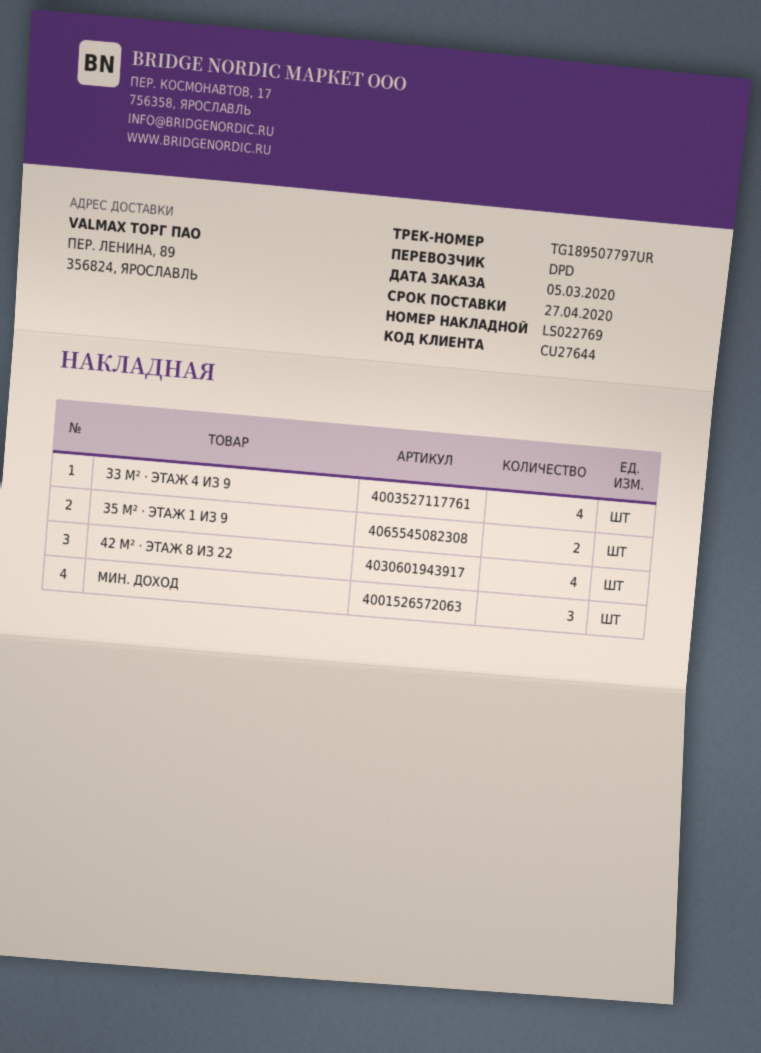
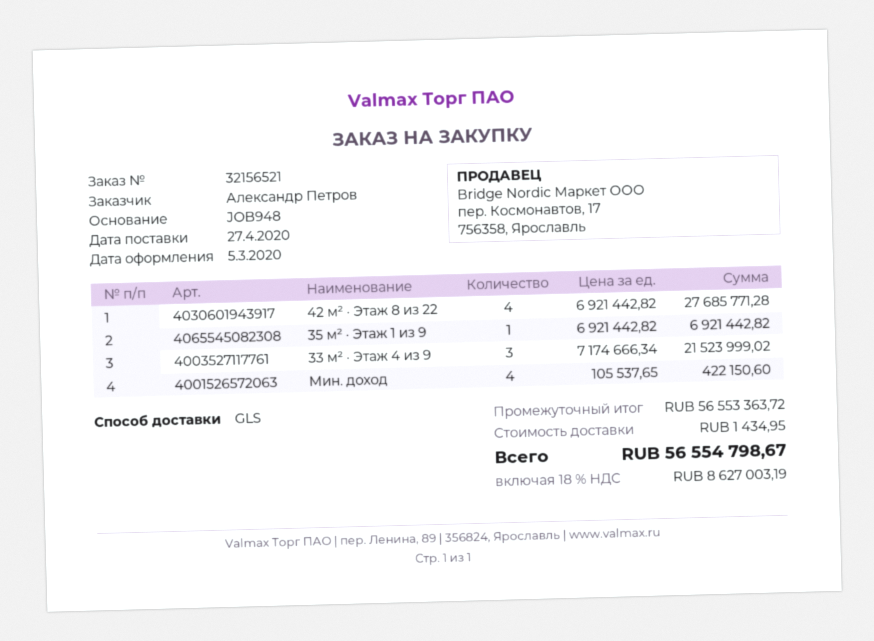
shipping method: DPD -> GLS
33 М² · ЭТАЖ 4 ИЗ 9: 4 -> 3
35 М² · ЭТАЖ 1 ИЗ 9: 2 -> 1
МИН. ДОХОД: 3 -> 4

